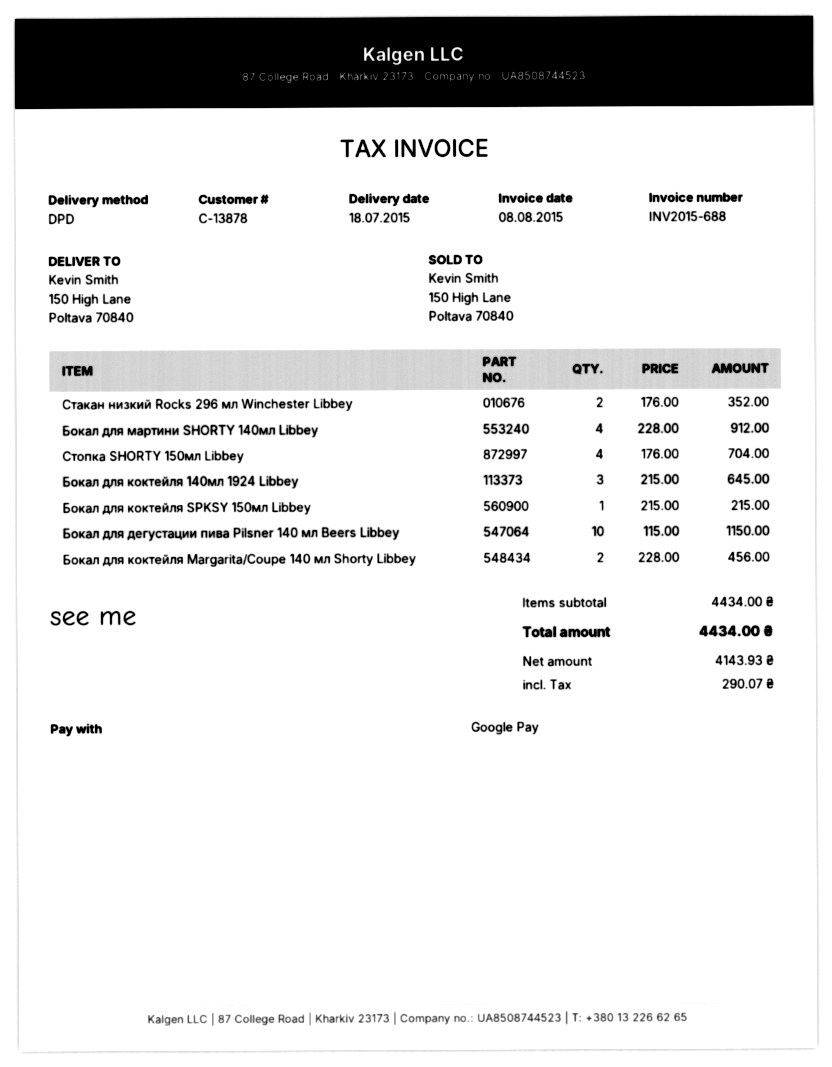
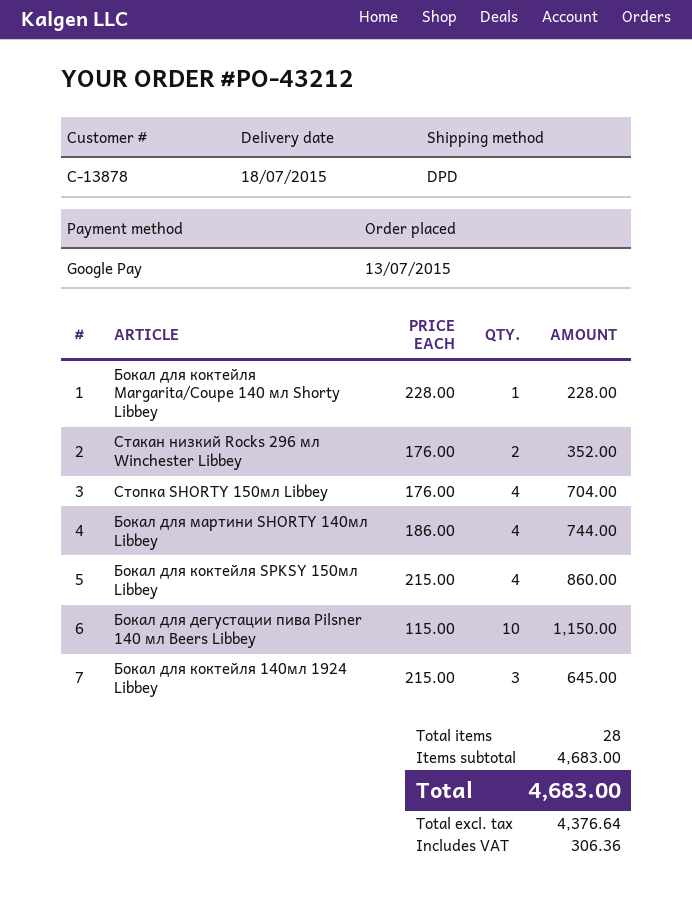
Бокал для мартини SHORTY 140мл Libbey: 4 x 228.00 = 912.00 -> 4 x 186.00 = 744.00
Бокал для коктейля SPKSY 150мл Libbey: 1 x 215.00 = 215.00 -> 4 x 215.00 = 860.00
Бокал для коктейля Margarita/Coupe 140 мл Shorty Libbey: 2 x 228.00 = 456.00 -> 1 x 228.00 = 228.00
subtotal: 4434.00 -> 4683.00
net: 4143.93 -> 4376.64
tax: 290.07 -> 306.36
total: 4434.00 -> 4683.00

